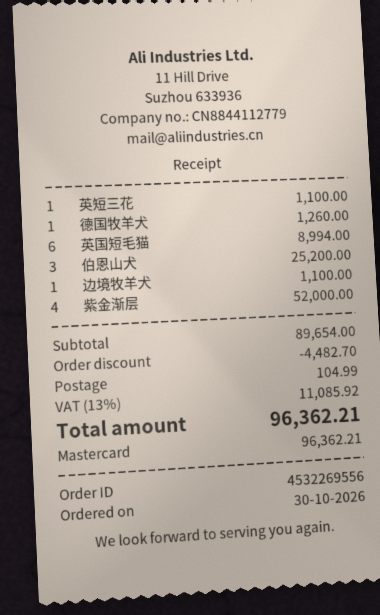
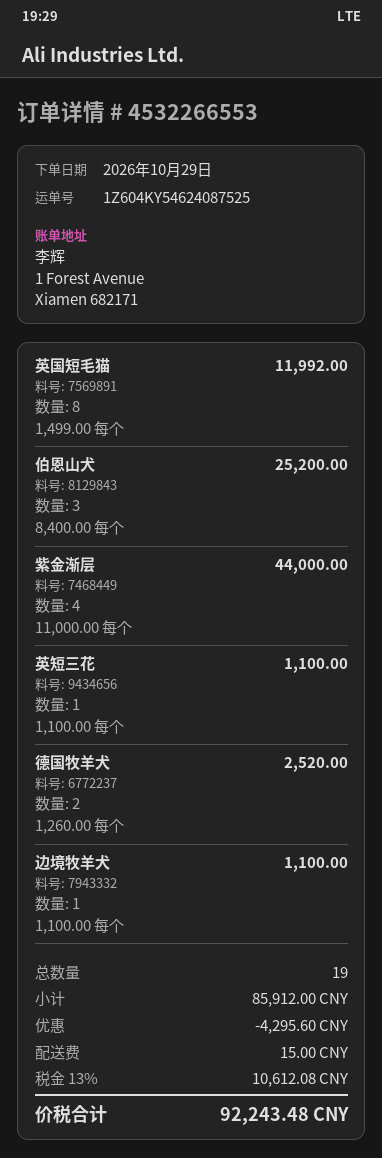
order number: 4532269556 -> 4532266553
order date: 2026-10-30 -> 2026-10-29
德国牧羊犬: 1 for 1260.00 -> 2 for 2520.00
英国短毛猫: 6 for 8994.00 -> 8 for 11992.00
紫金渐层: 4 for 52000.00 -> 4 for 44000.00
subtotal: 89654.00 -> 85912.00
discount: 4482.70 -> 4295.60
shipping: 104.99 -> 15.00
tax: 13% = 11085.92 -> 13% = 10612.08
total: 96362.21 -> 92243.48

